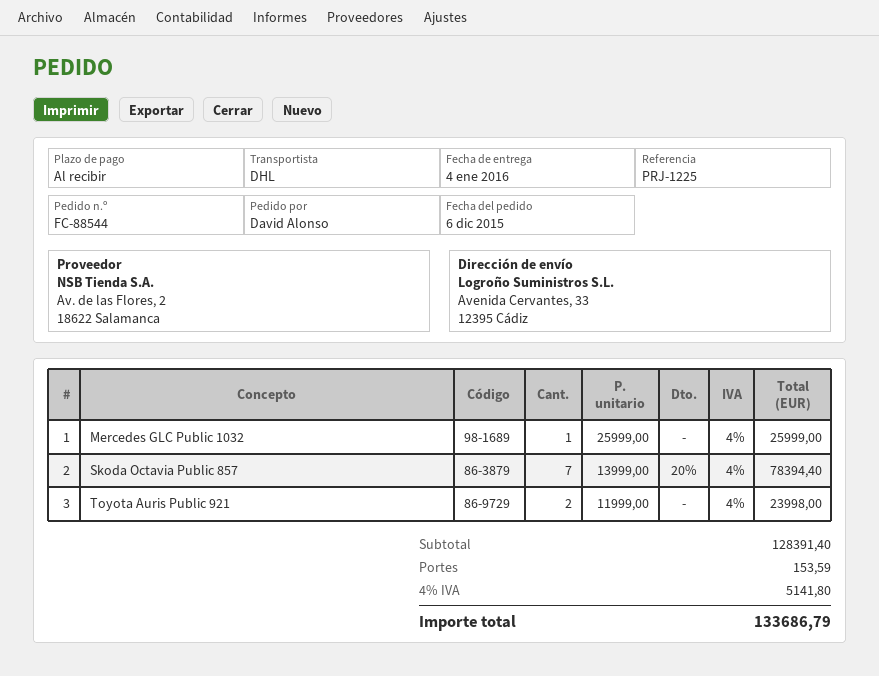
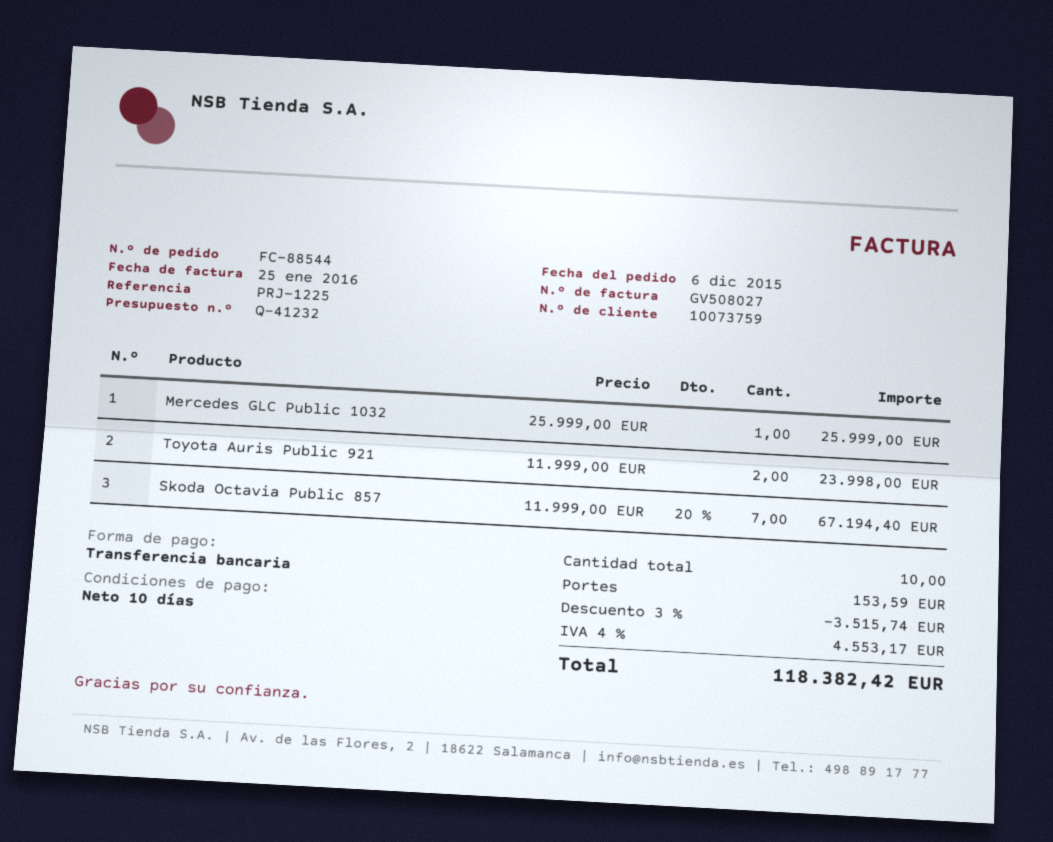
payment terms: on receipt -> 10 days
Skoda Octavia Public 857: 7 x 13999.00 - 20% = 78394.40 -> 7 x 11999.00 - 20% = 67194.40
discount: none -> 3% = 3515.74
tax: 4% = 5141.80 -> 4% = 4553.17
total: 133686.79 -> 118382.42

